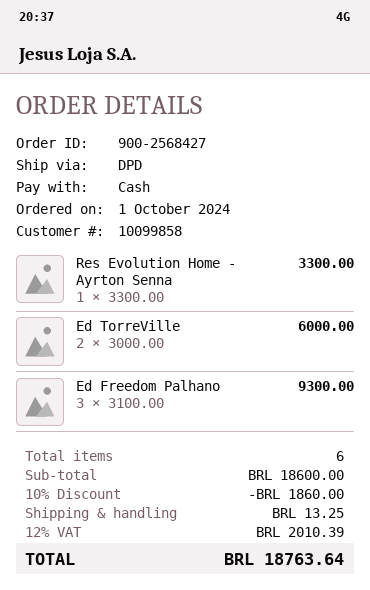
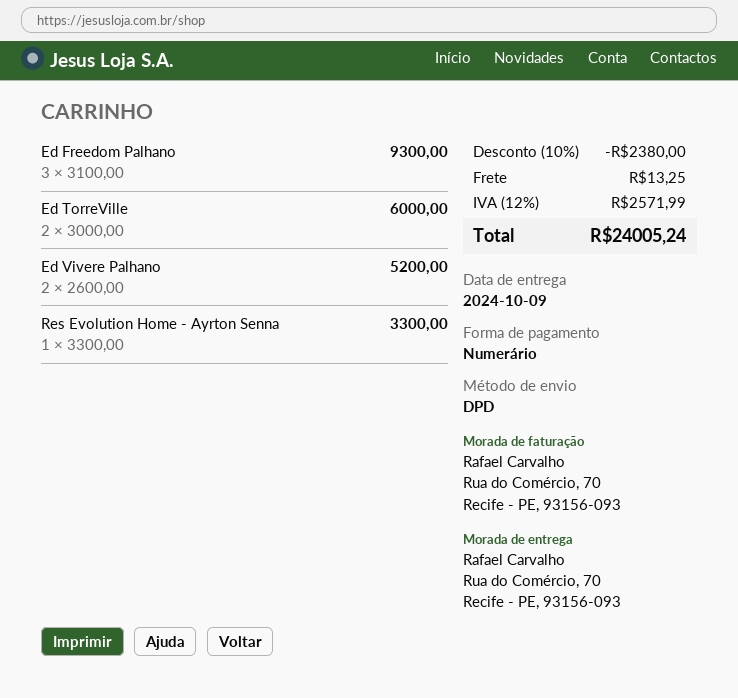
Ed Vivere Palhano: none -> 2 x 2600.00 = 5200.00
discount: 10% = 1860.00 -> 10% = 2380.00
tax: 12% = 2010.39 -> 12% = 2571.99
total: 18763.64 -> 24005.24

